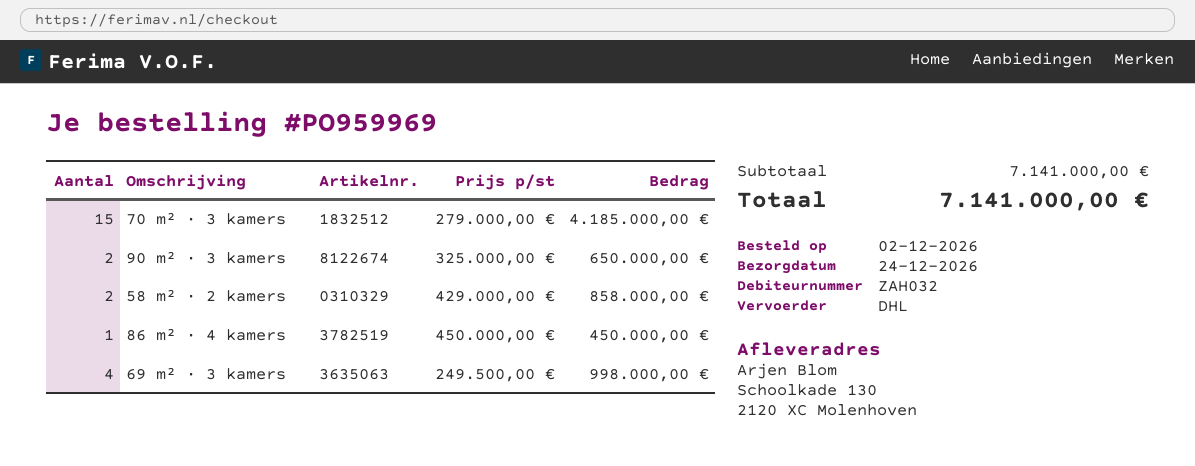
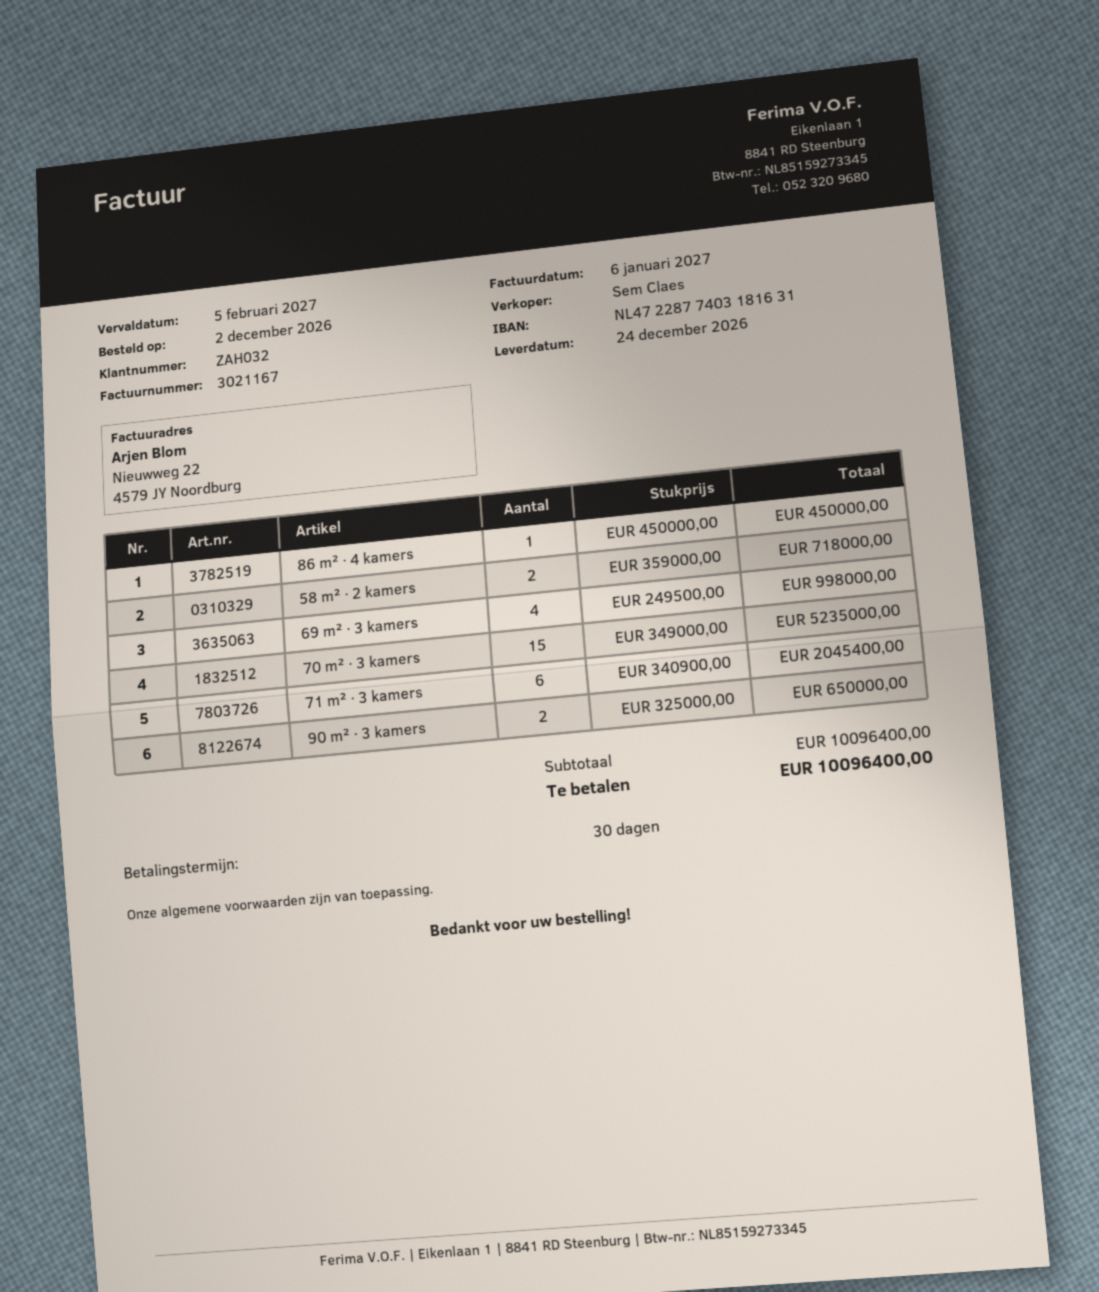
70 m² · 3 kamers: 15 x 279000.00 = 4185000.00 -> 15 x 349000.00 = 5235000.00
58 m² · 2 kamers: 2 x 429000.00 = 858000.00 -> 2 x 359000.00 = 718000.00
71 m² · 3 kamers: none -> 6 x 340900.00 = 2045400.00
subtotal: 7141000.00 -> 10096400.00
total: 7141000.00 -> 10096400.00

